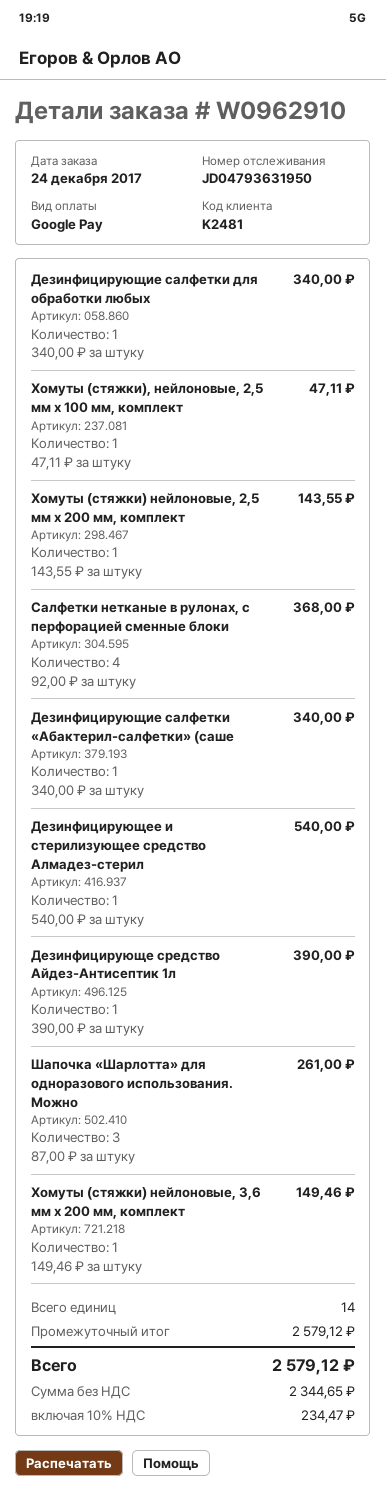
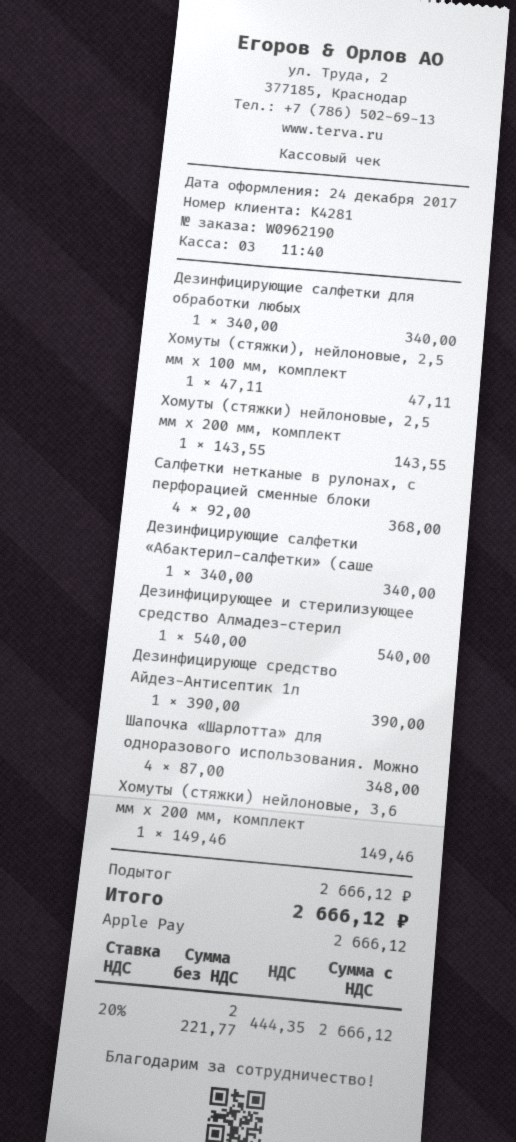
order number: W0962910 -> W0962190
customer number: K2481 -> K4281
payment method: Google Pay -> Apple Pay
Шапочка «Шарлотта» для одноразового использования. Можно: 3 x 87.00 = 261.00 -> 4 x 87.00 = 348.00
subtotal: 2579.12 -> 2666.12
net: 2344.65 -> 2221.77
tax: 10% = 234.47 -> 20% = 444.35
total: 2579.12 -> 2666.12

